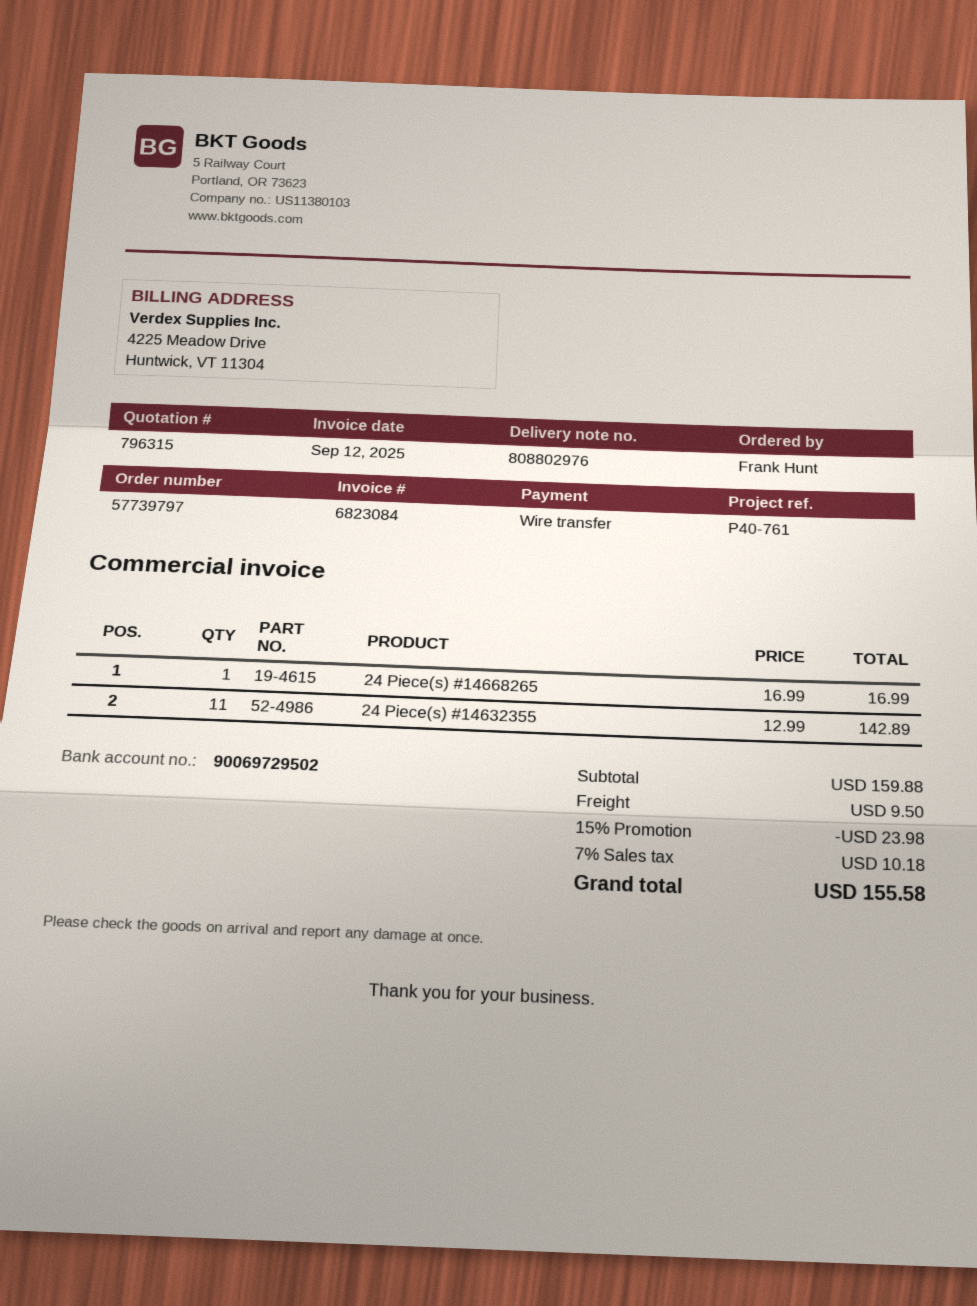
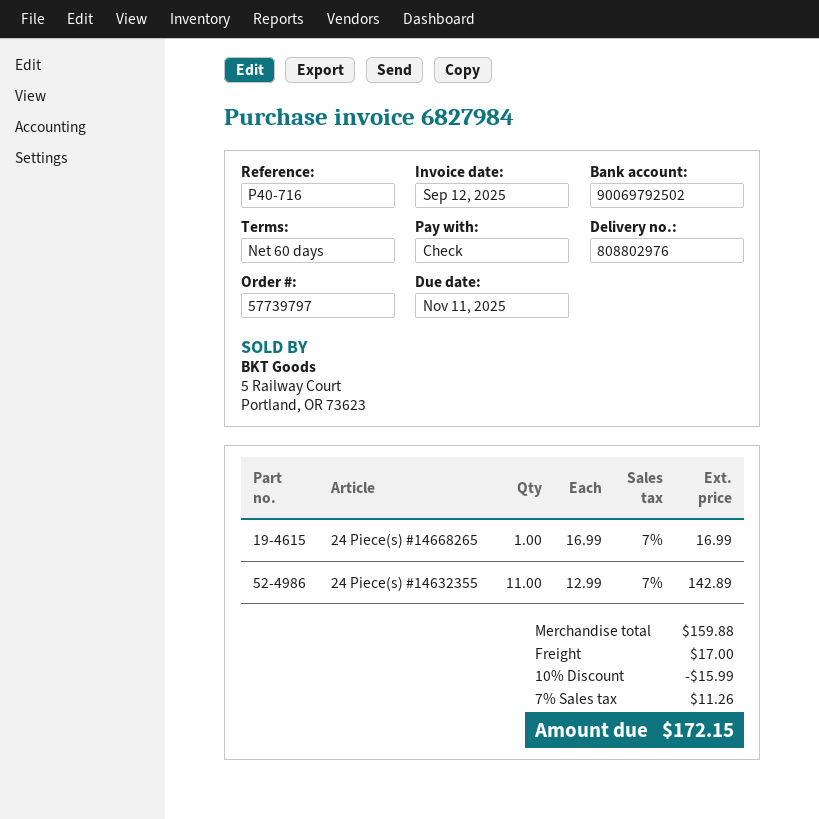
invoice number: 6823084 -> 6827984
reference: P40-761 -> P40-716
payment method: bank transfer -> cheque
bank account: 90069729502 -> 90069792502
discount: 15% = 23.98 -> 10% = 15.99
shipping: 9.50 -> 17.00
tax: 7% = 10.18 -> 7% = 11.26
total: 155.58 -> 172.15

